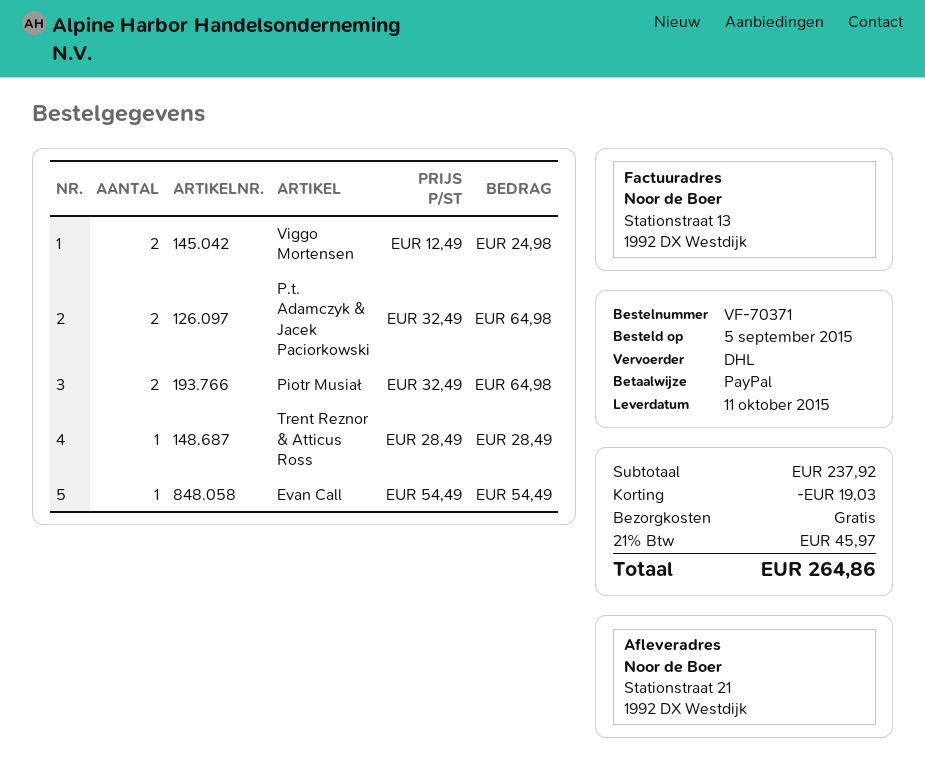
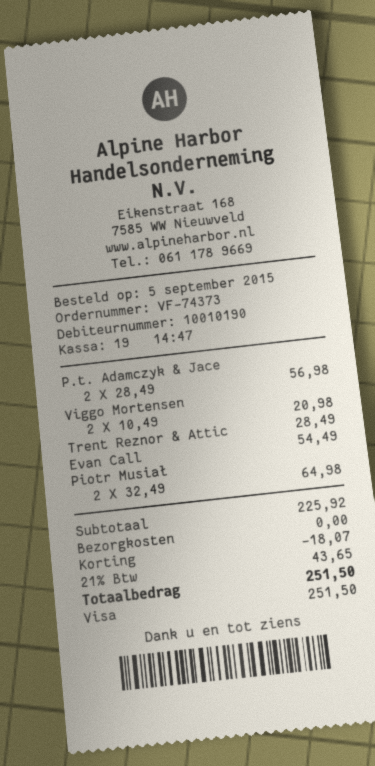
order number: VF-70371 -> VF-74373
payment method: PayPal -> Visa
Viggo Mortensen: 2 x 12.49 = 24.98 -> 2 x 10.49 = 20.98
P.t. Adamczyk & Jacek Paciorkowski: 2 x 32.49 = 64.98 -> 2 x 28.49 = 56.98
subtotal: 237.92 -> 225.92
discount: 19.03 -> 18.07
tax: 21% = 45.97 -> 21% = 43.65
total: 264.86 -> 251.50

